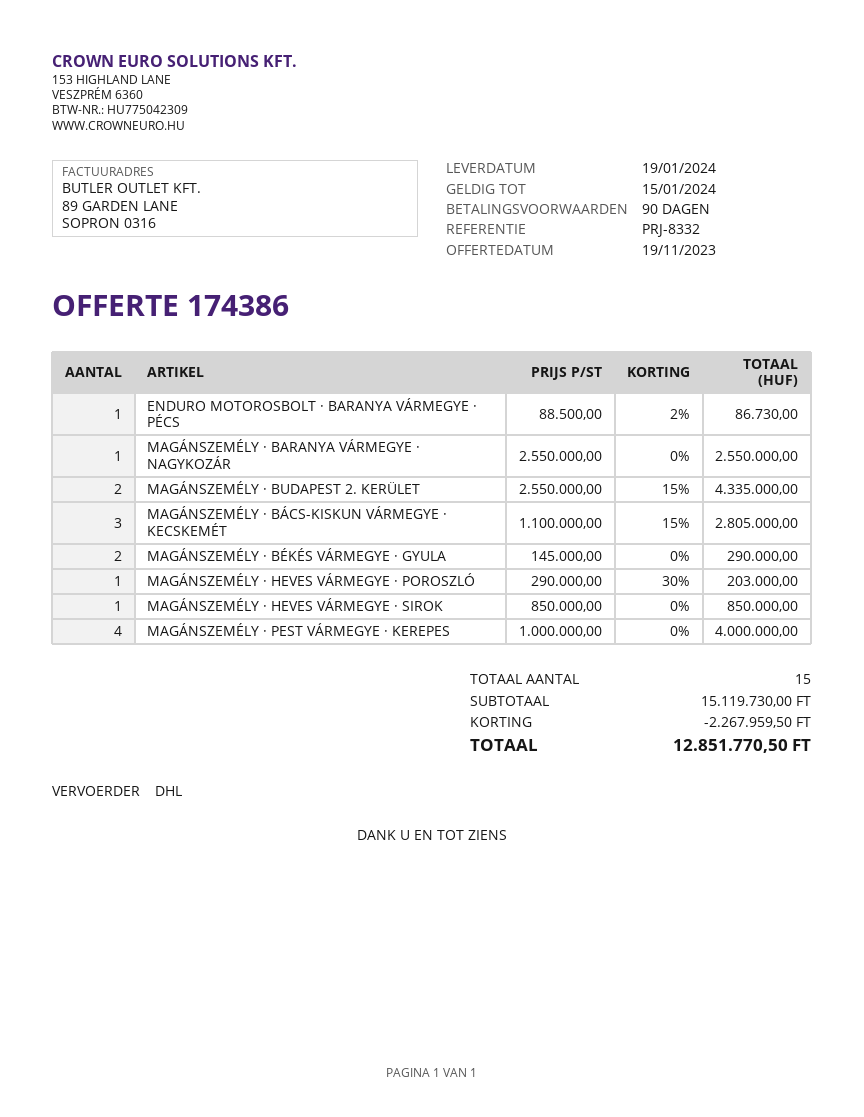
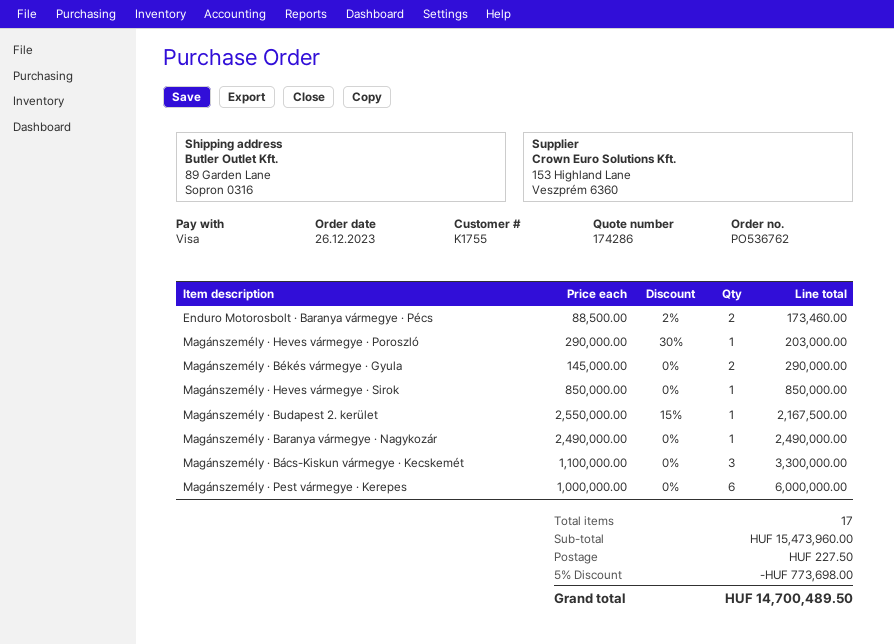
quote number: 174386 -> 174286
ENDURO MOTOROSBOLT · BARANYA VÁRMEGYE · PÉCS: 1 x 88500.00 - 2% = 86730.00 -> 2 x 88500.00 - 2% = 173460.00
MAGÁNSZEMÉLY · BARANYA VÁRMEGYE · NAGYKOZÁR: 1 x 2550000.00 = 2550000.00 -> 1 x 2490000.00 = 2490000.00
MAGÁNSZEMÉLY · BUDAPEST 2. KERÜLET: 2 x 2550000.00 - 15% = 4335000.00 -> 1 x 2550000.00 - 15% = 2167500.00
MAGÁNSZEMÉLY · BÁCS-KISKUN VÁRMEGYE · KECSKEMÉT: 3 x 1100000.00 - 15% = 2805000.00 -> 3 x 1100000.00 = 3300000.00
MAGÁNSZEMÉLY · PEST VÁRMEGYE · KEREPES: 4 x 1000000.00 = 4000000.00 -> 6 x 1000000.00 = 6000000.00
total quantity: 15 -> 17
subtotal: 15119730.00 -> 15473960.00
discount: 2267959.50 -> 773698.00
shipping: none -> 227.50
total: 12851770.50 -> 14700489.50

